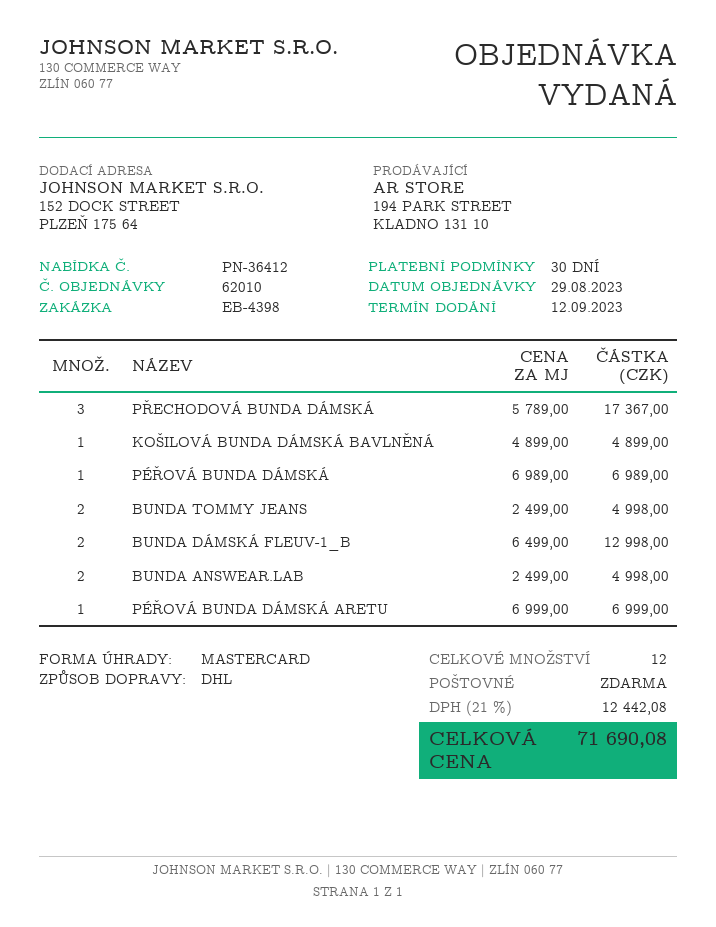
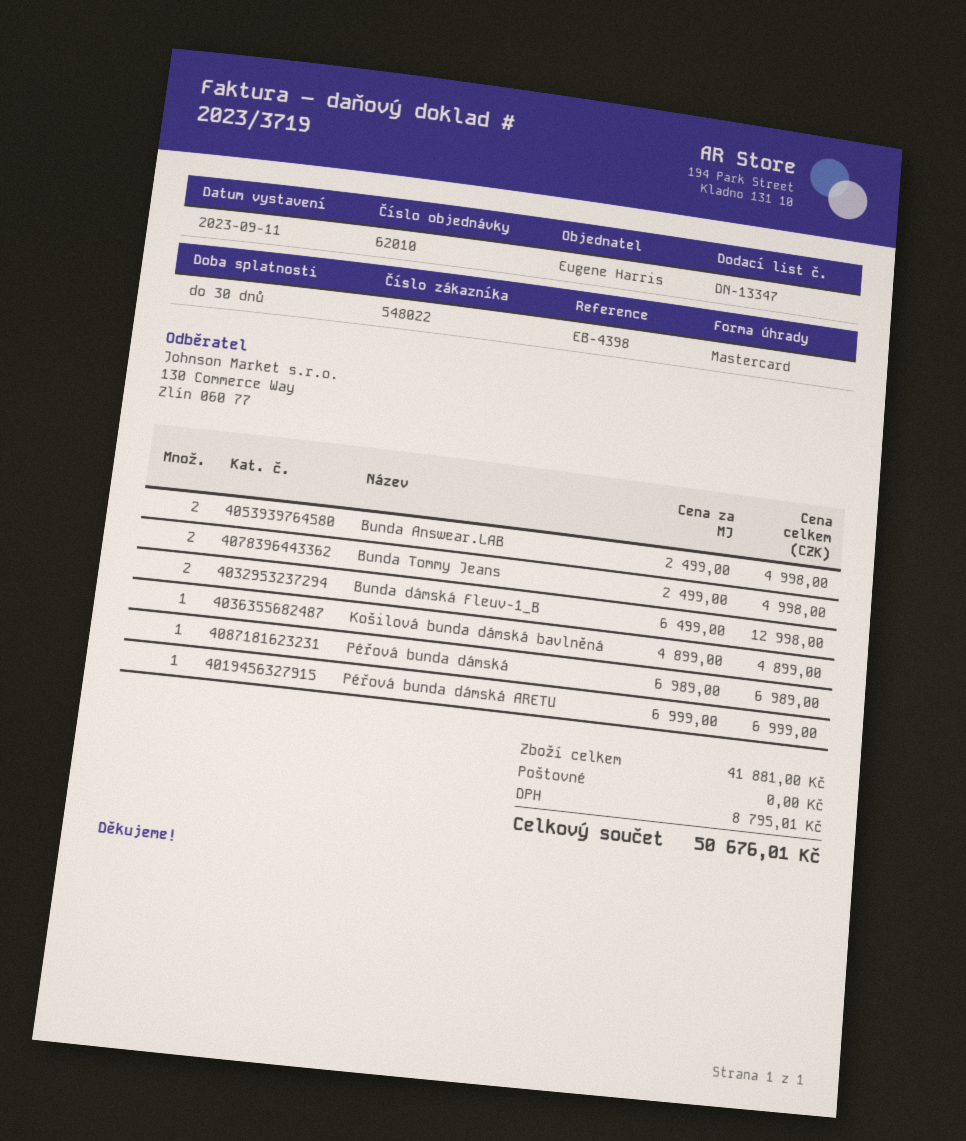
PŘECHODOVÁ BUNDA DÁMSKÁ: 3 x 5789.00 = 17367.00 -> none
tax: 12442.08 -> 8795.01
total: 71690.08 -> 50676.01

